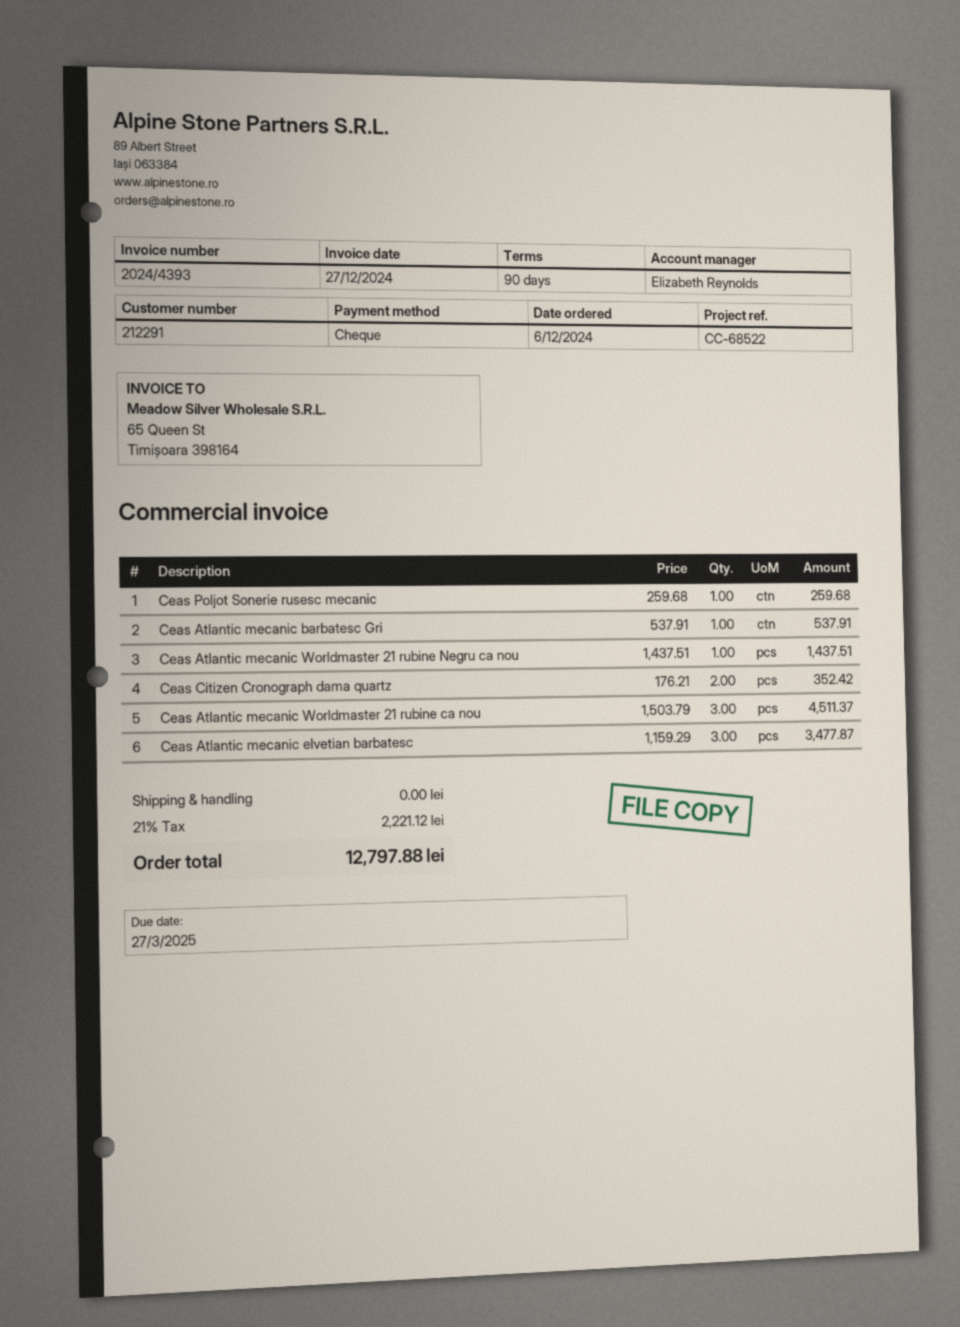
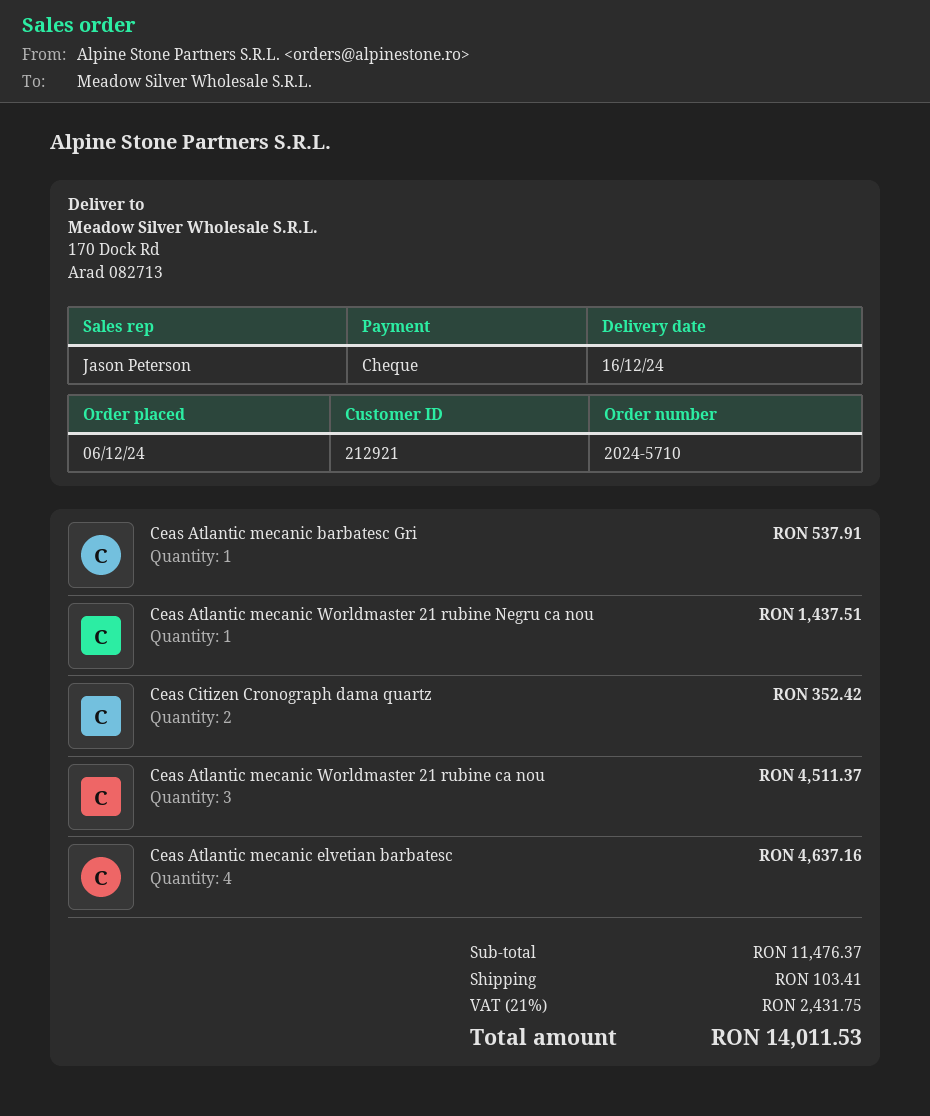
customer number: 212291 -> 212921
sales rep: Elizabeth Reynolds -> Jason Peterson
Ceas Poljot Sonerie rusesc mecanic: 1 for 259.68 -> none
Ceas Atlantic mecanic elvetian barbatesc: 3 for 3477.87 -> 4 for 4637.16
shipping: 0.00 -> 103.41
tax: 21% = 2221.12 -> 21% = 2431.75
total: 12797.88 -> 14011.53

